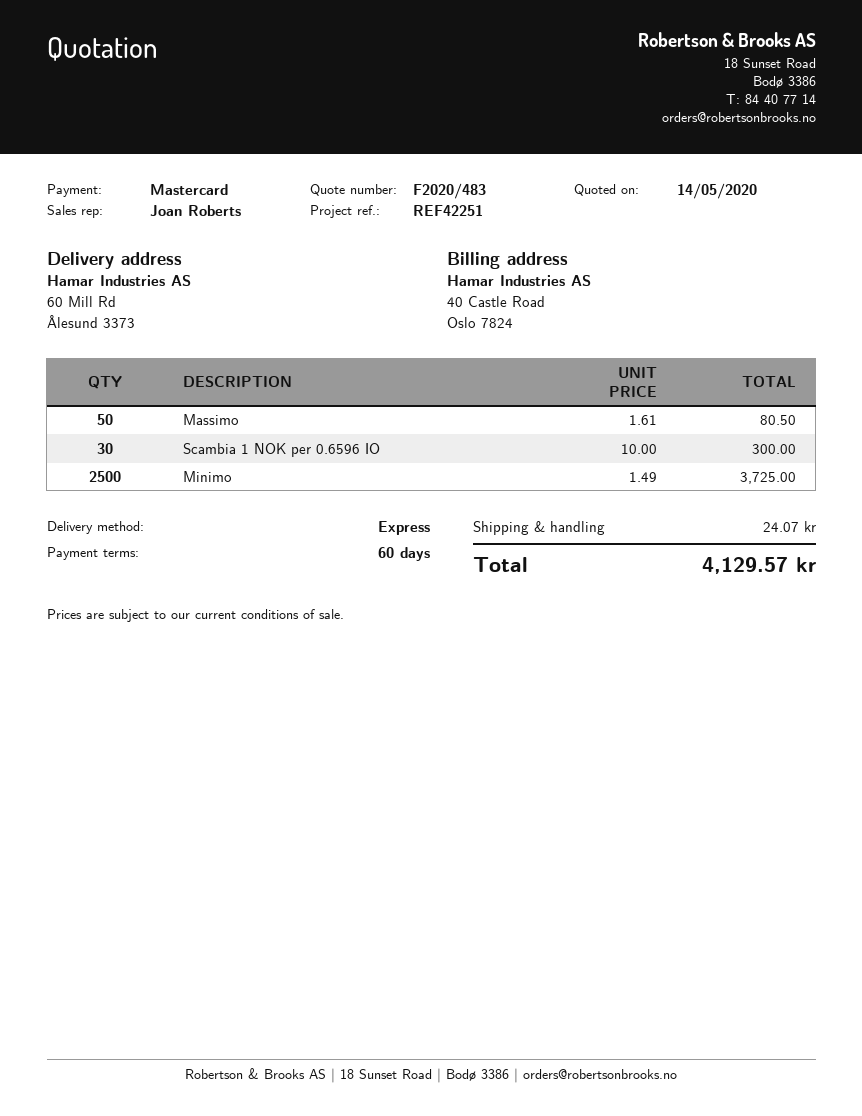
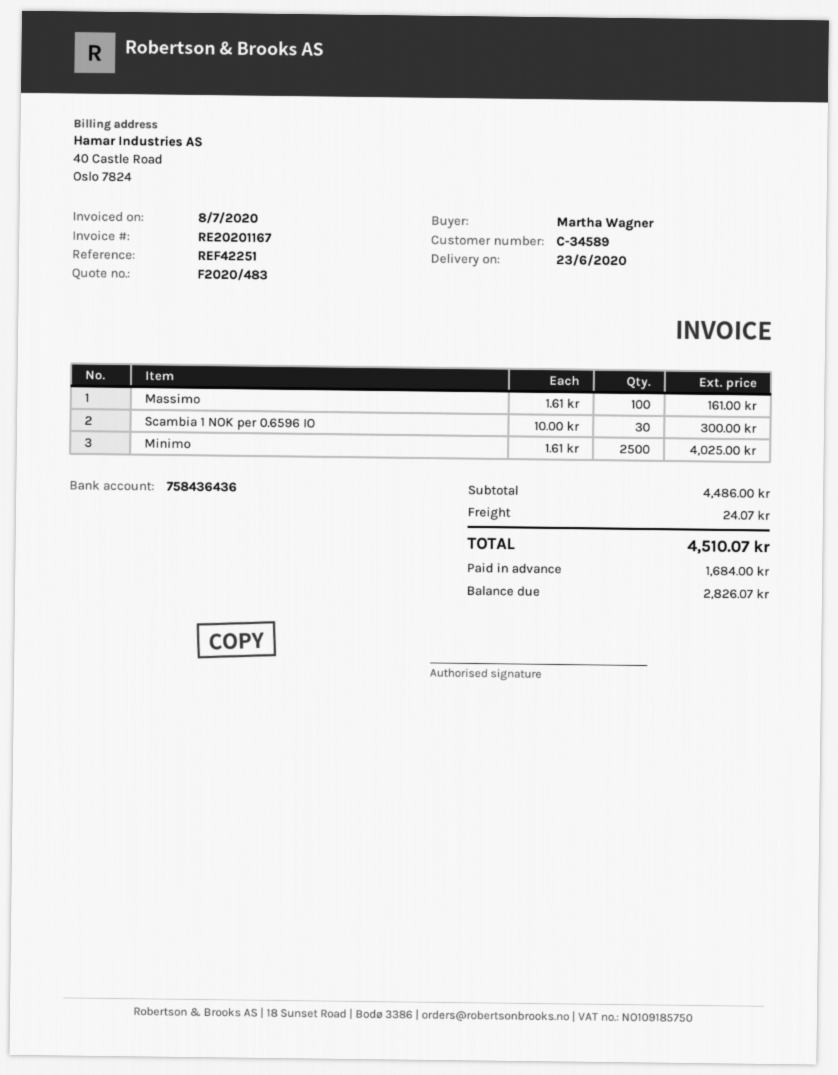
Massimo: 50 x 1.61 = 80.50 -> 100 x 1.61 = 161.00
Minimo: 2500 x 1.49 = 3725.00 -> 2500 x 1.61 = 4025.00
total: 4129.57 -> 4510.07

